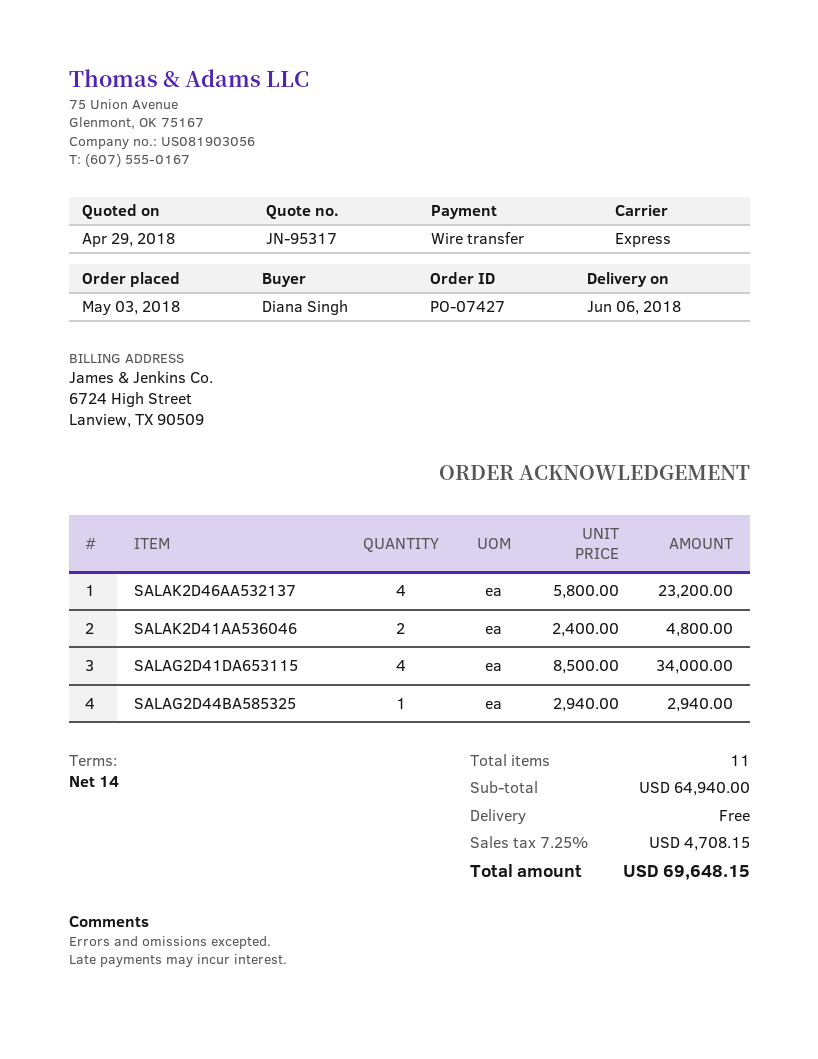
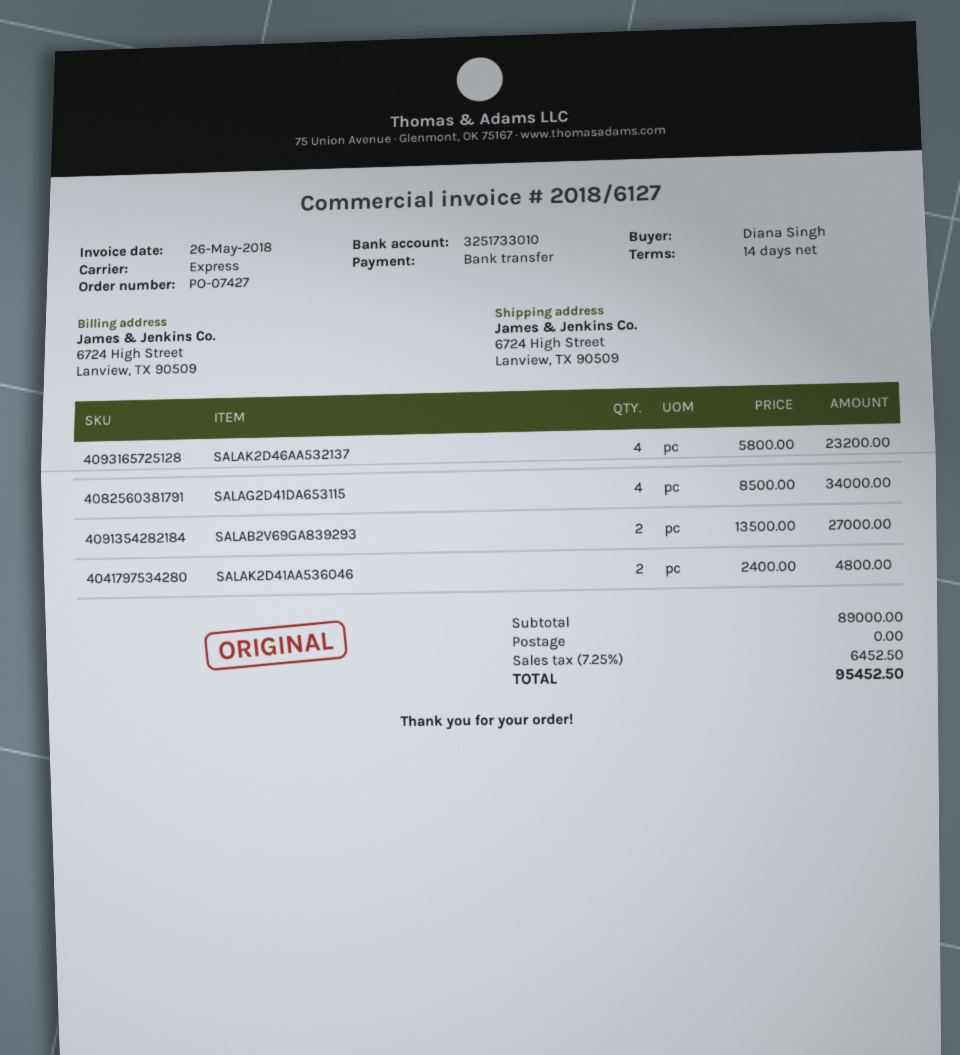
SALAG2D44BA585325: 1 x 2940.00 = 2940.00 -> none
SALAB2V69GA839293: none -> 2 x 13500.00 = 27000.00
subtotal: 64940.00 -> 89000.00
tax: 7.25% = 4708.15 -> 7.25% = 6452.50
total: 69648.15 -> 95452.50

